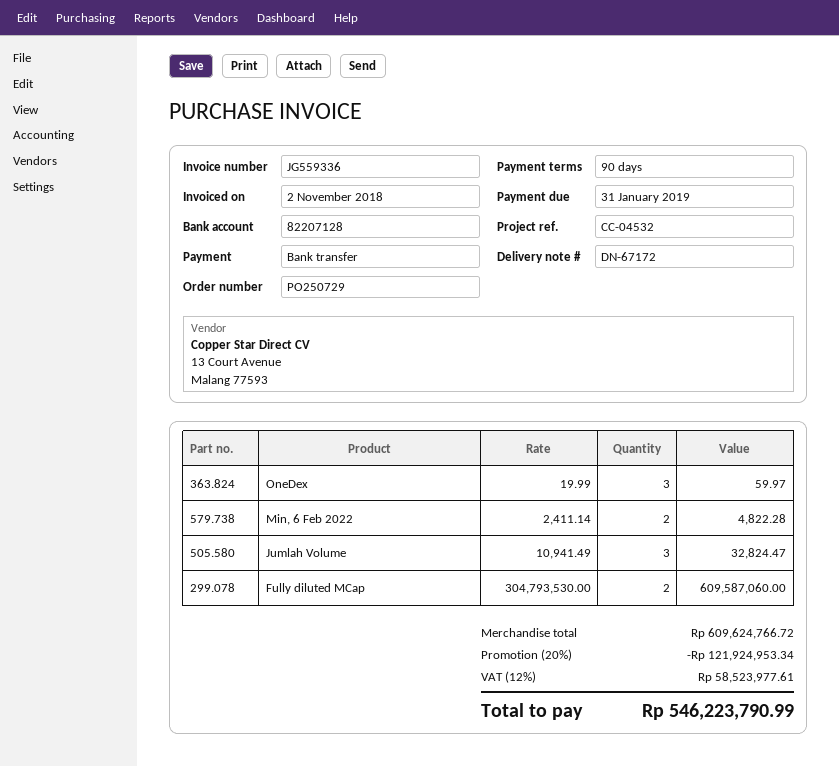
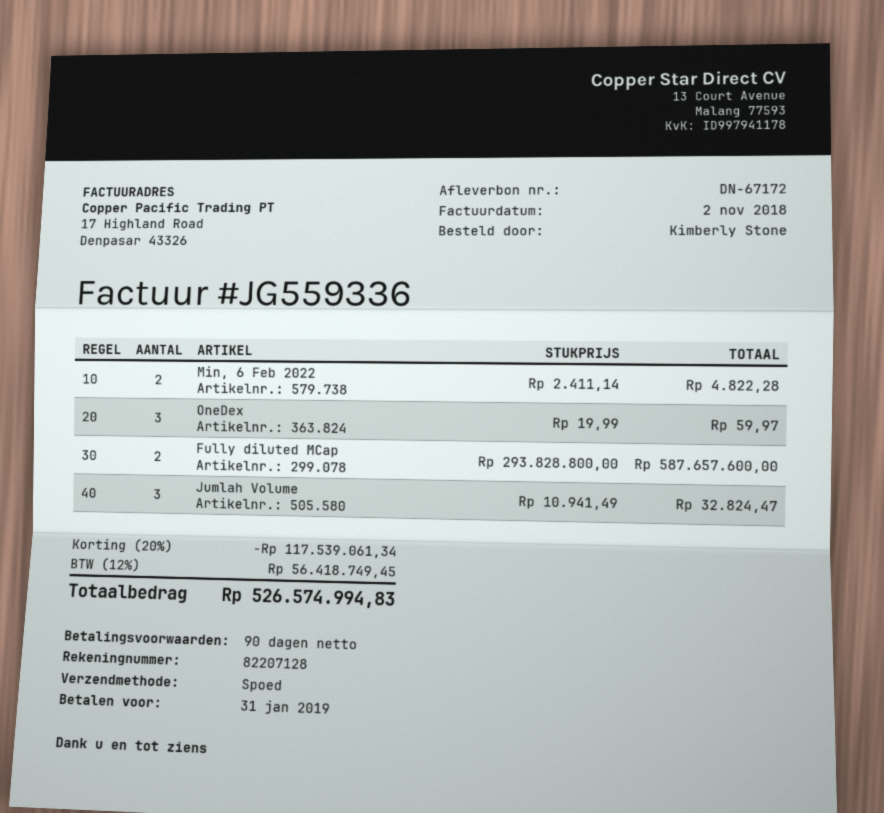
Fully diluted MCap: 2 x 304793530.00 = 609587060.00 -> 2 x 293828800.00 = 587657600.00
discount: 20% = 121924953.34 -> 20% = 117539061.34
tax: 12% = 58523977.61 -> 12% = 56418749.45
total: 546223790.99 -> 526574994.83

